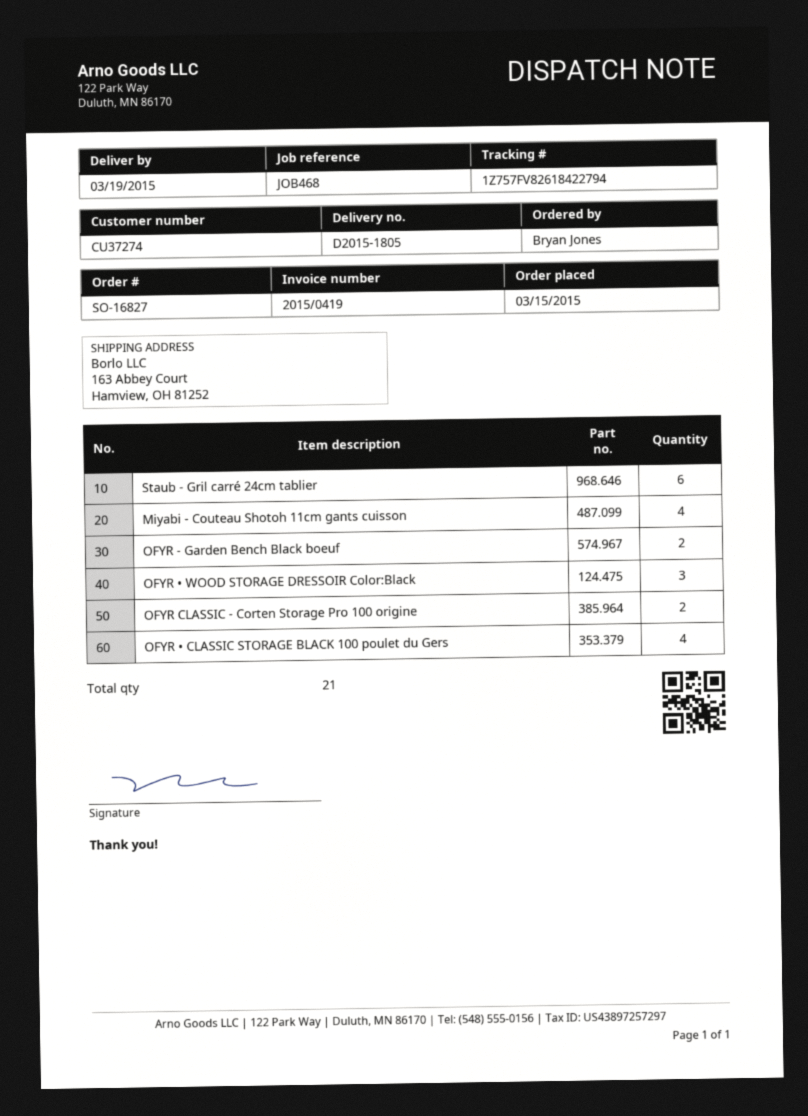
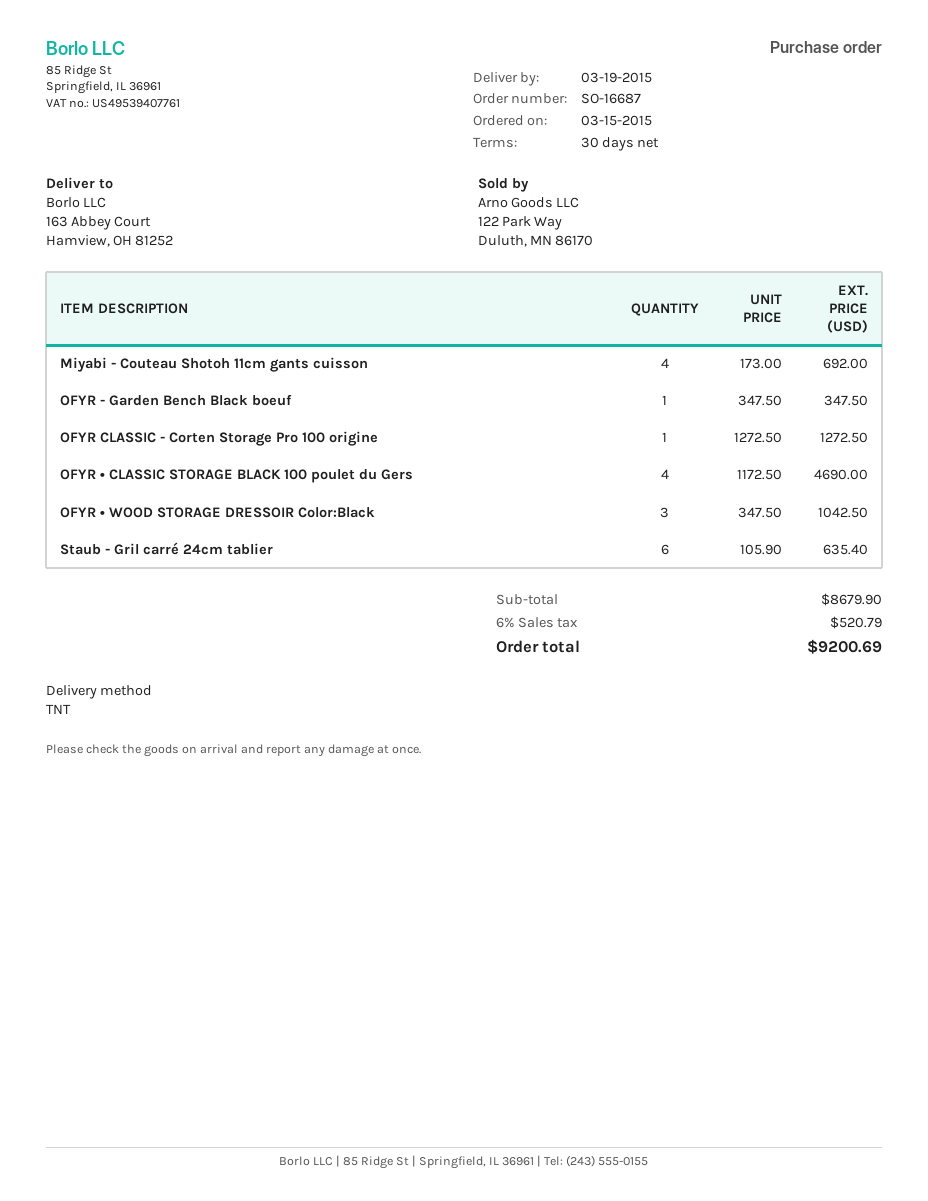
order number: SO-16827 -> SO-16687
OFYR - Garden Bench Black boeuf: 2 -> 1
OFYR CLASSIC - Corten Storage Pro 100 origine: 2 -> 1

